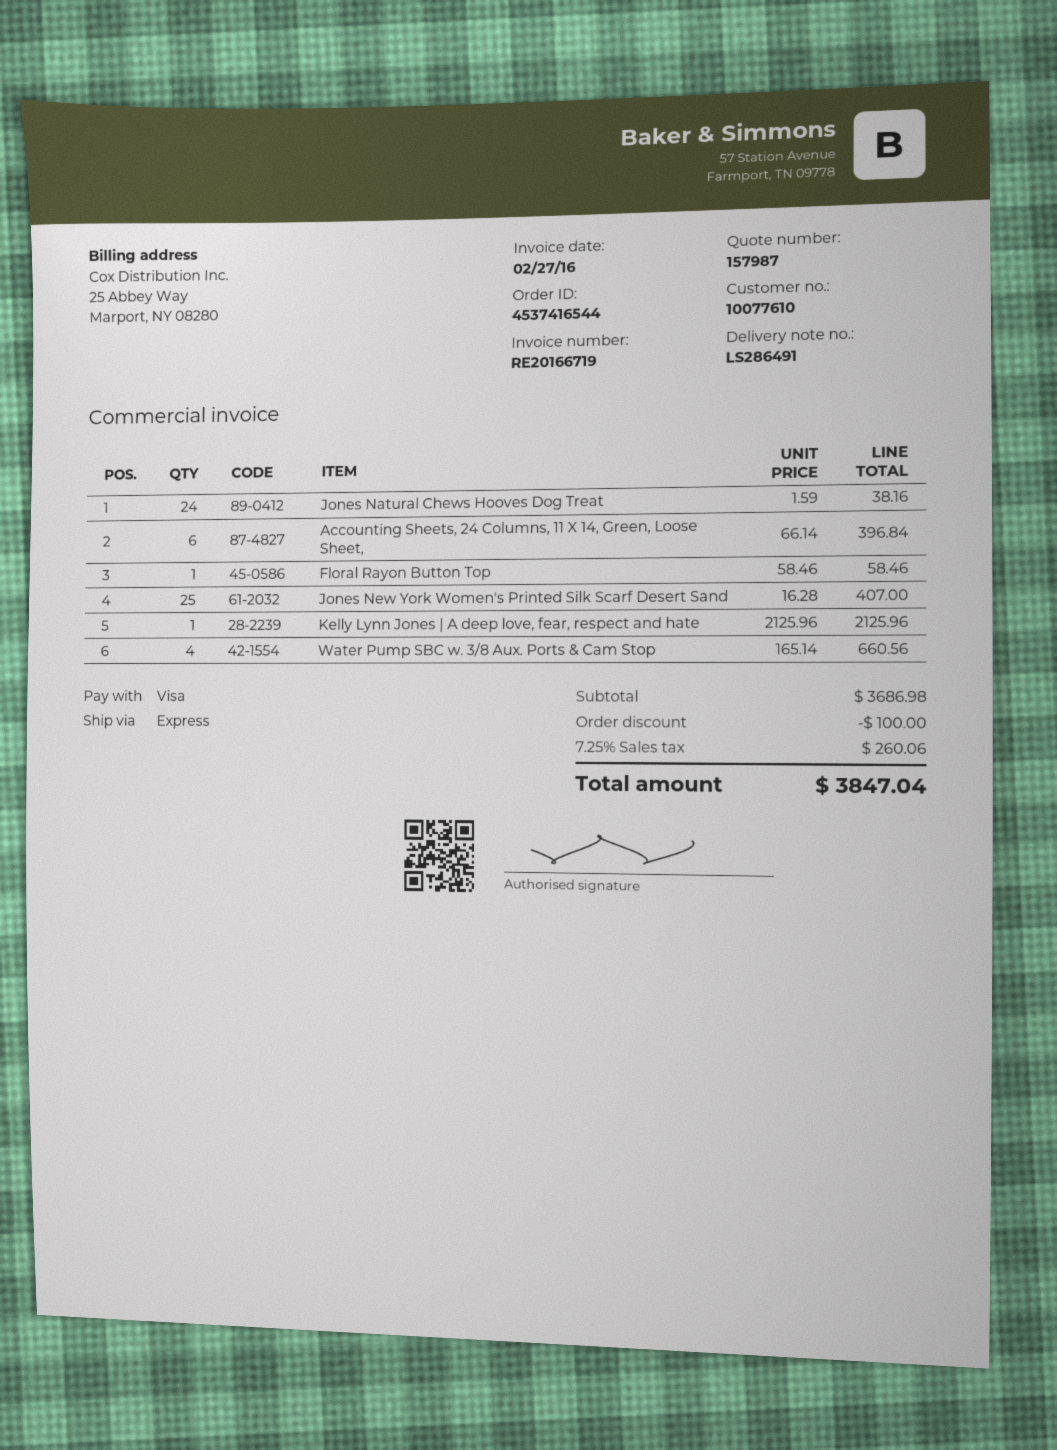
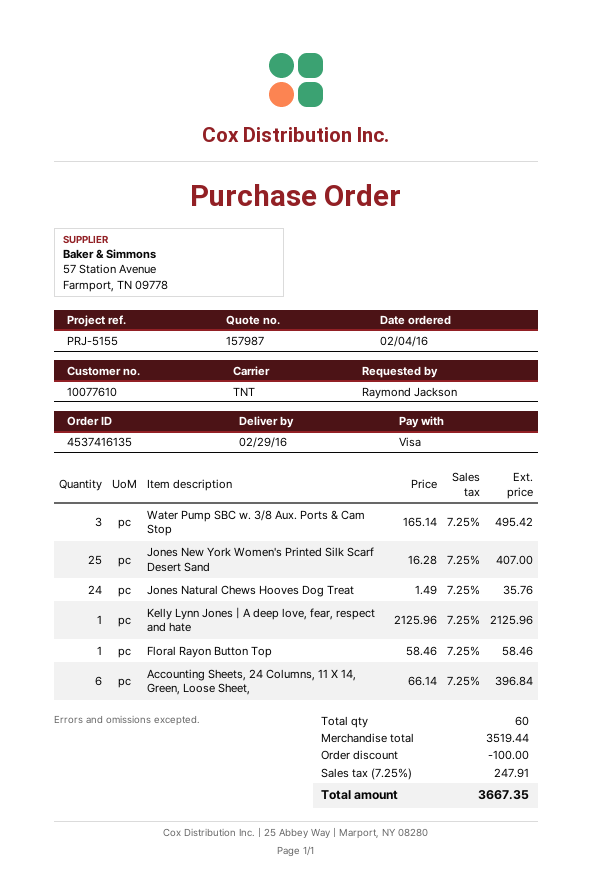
order number: 4537416544 -> 4537416135
shipping method: express -> TNT
Jones Natural Chews Hooves Dog Treat: 24 x 1.59 = 38.16 -> 24 x 1.49 = 35.76
Water Pump SBC w. 3/8 Aux. Ports & Cam Stop: 4 x 165.14 = 660.56 -> 3 x 165.14 = 495.42
subtotal: 3686.98 -> 3519.44
tax: 7.25% = 260.06 -> 7.25% = 247.91
total: 3847.04 -> 3667.35

